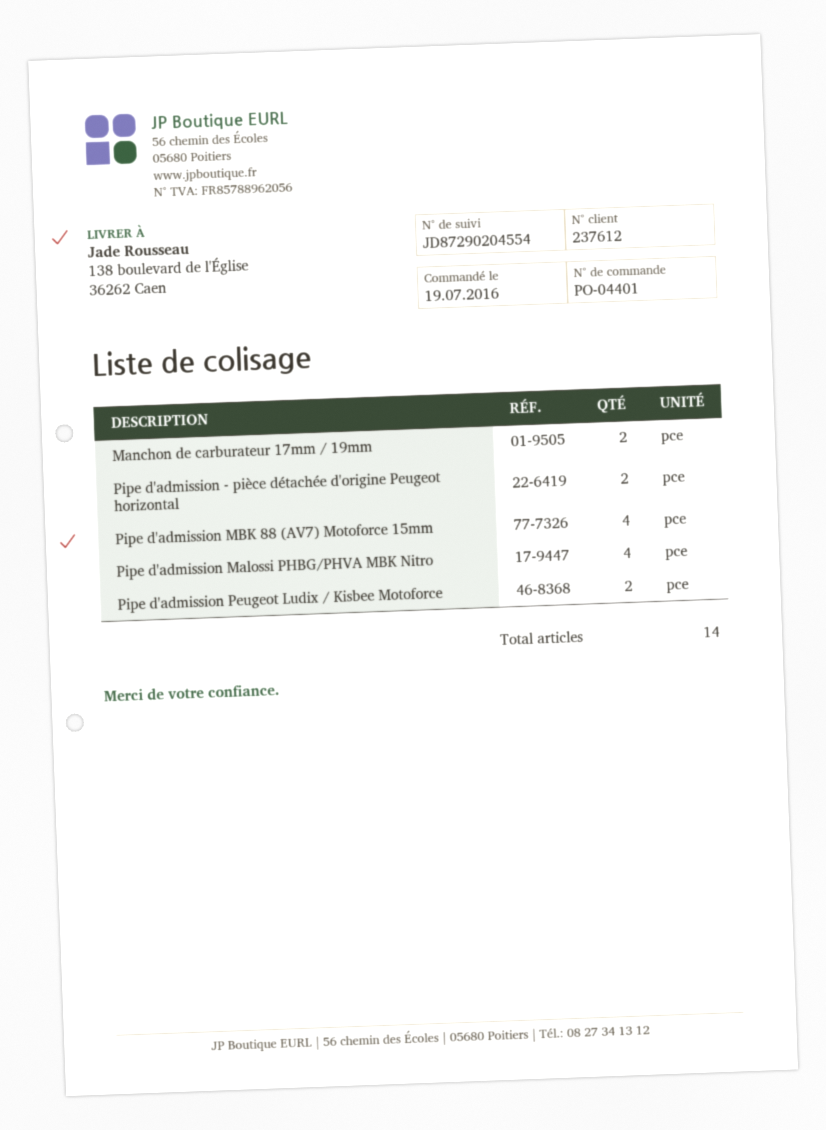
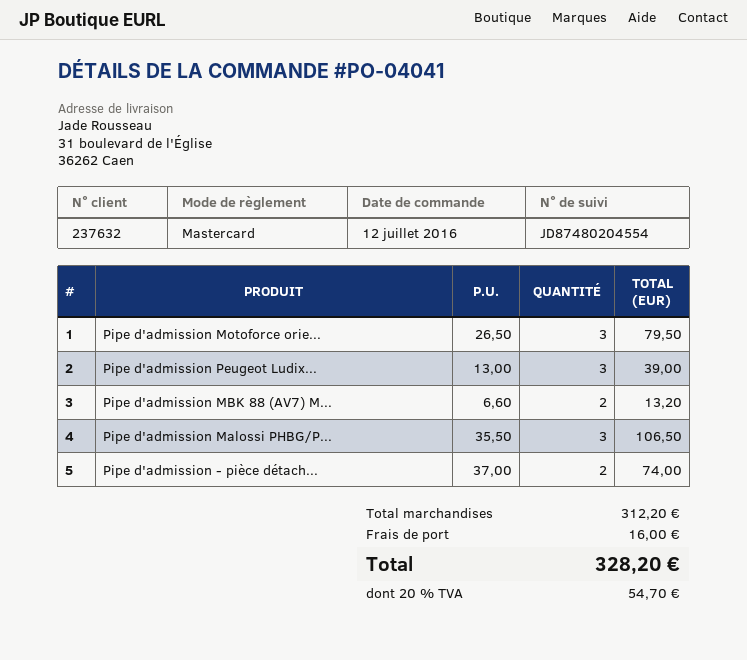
order number: PO-04401 -> PO-04041
order date: 2016-07-19 -> 2016-07-12
customer number: 237612 -> 237632
tracking number: JD87290204554 -> JD87480204554
ship to: 138 boulevard de l'Église, 36262 Caen -> 31 boulevard de l'Église, 36262 Caen
Manchon de carburateur 17mm / 19mm: 2 -> none
Pipe d'admission MBK 88 (AV7) Motoforce 15mm: 4 -> 2
Pipe d'admission Malossi PHBG/PHVA MBK Nitro: 4 -> 3
Pipe d'admission Peugeot Ludix / Kisbee Motoforce: 2 -> 3
Pipe d'admission Motoforce orie...: none -> 3

